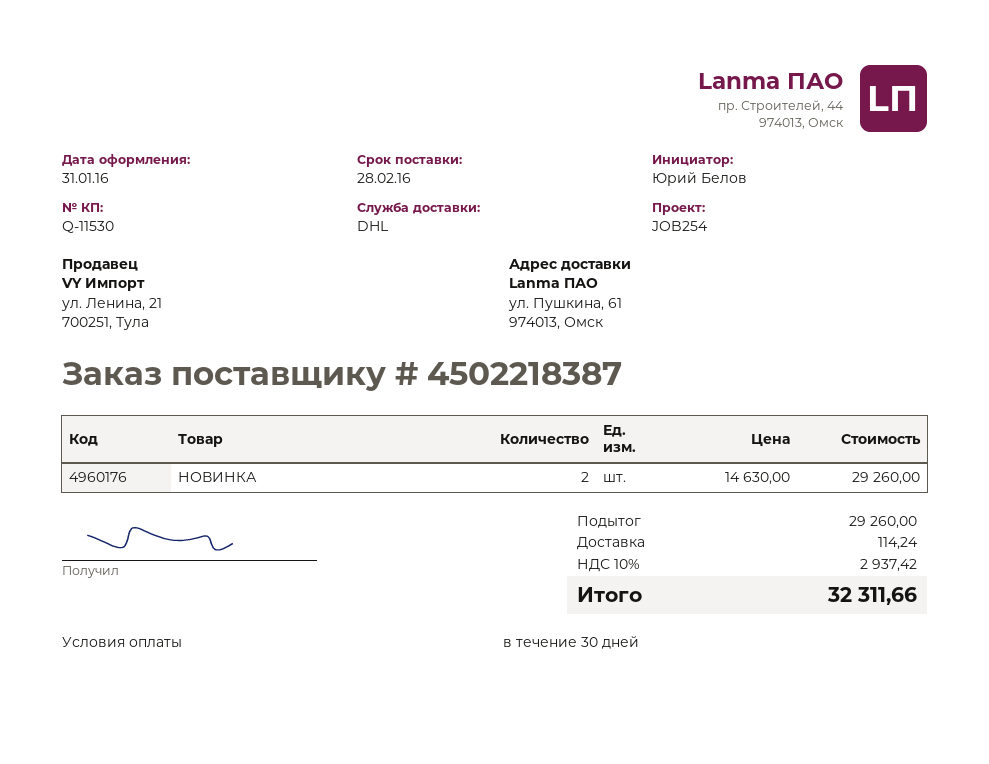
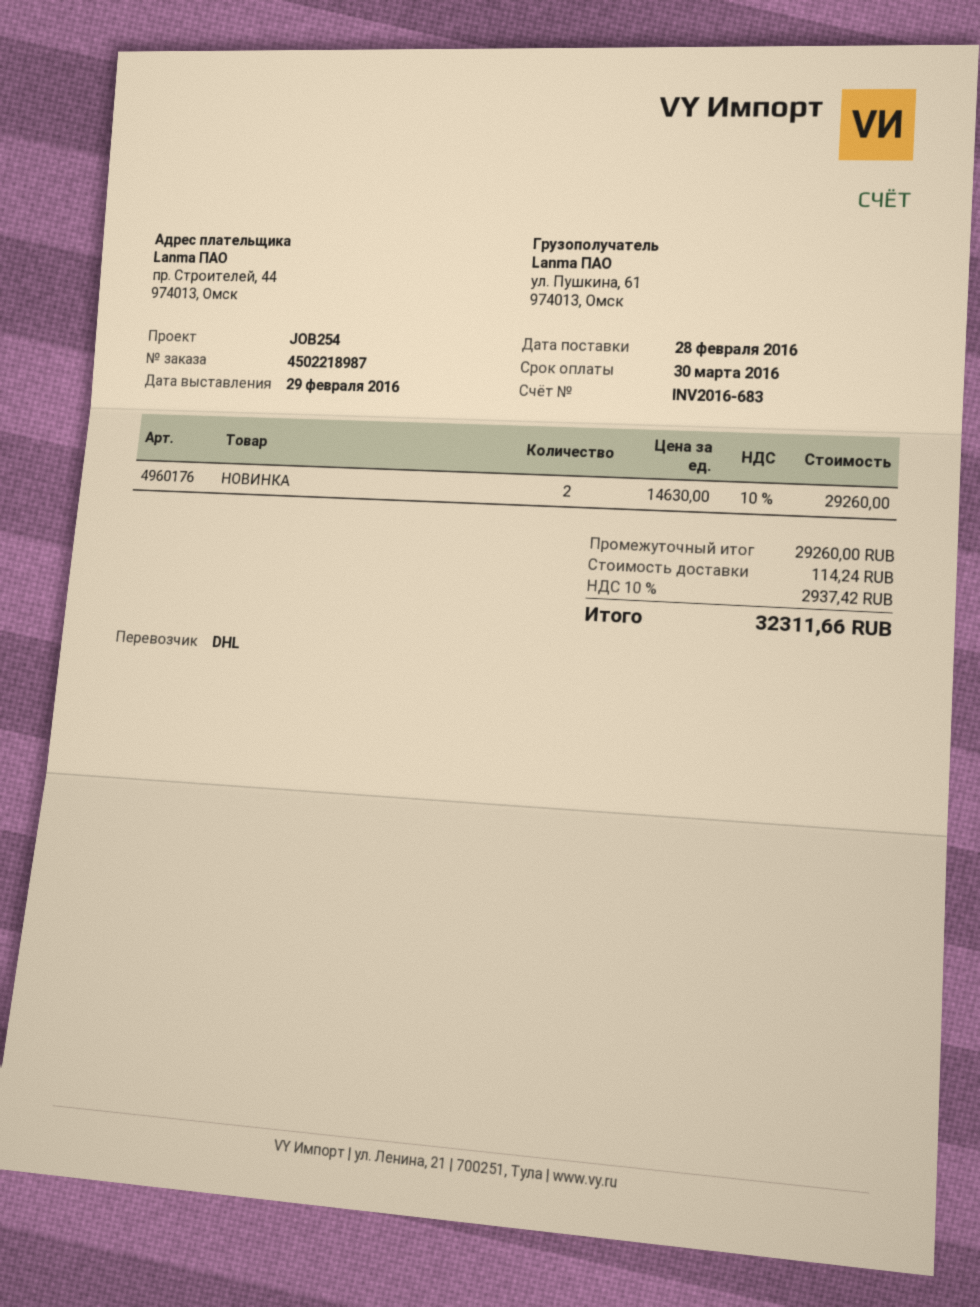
order number: 4502218387 -> 4502218987

